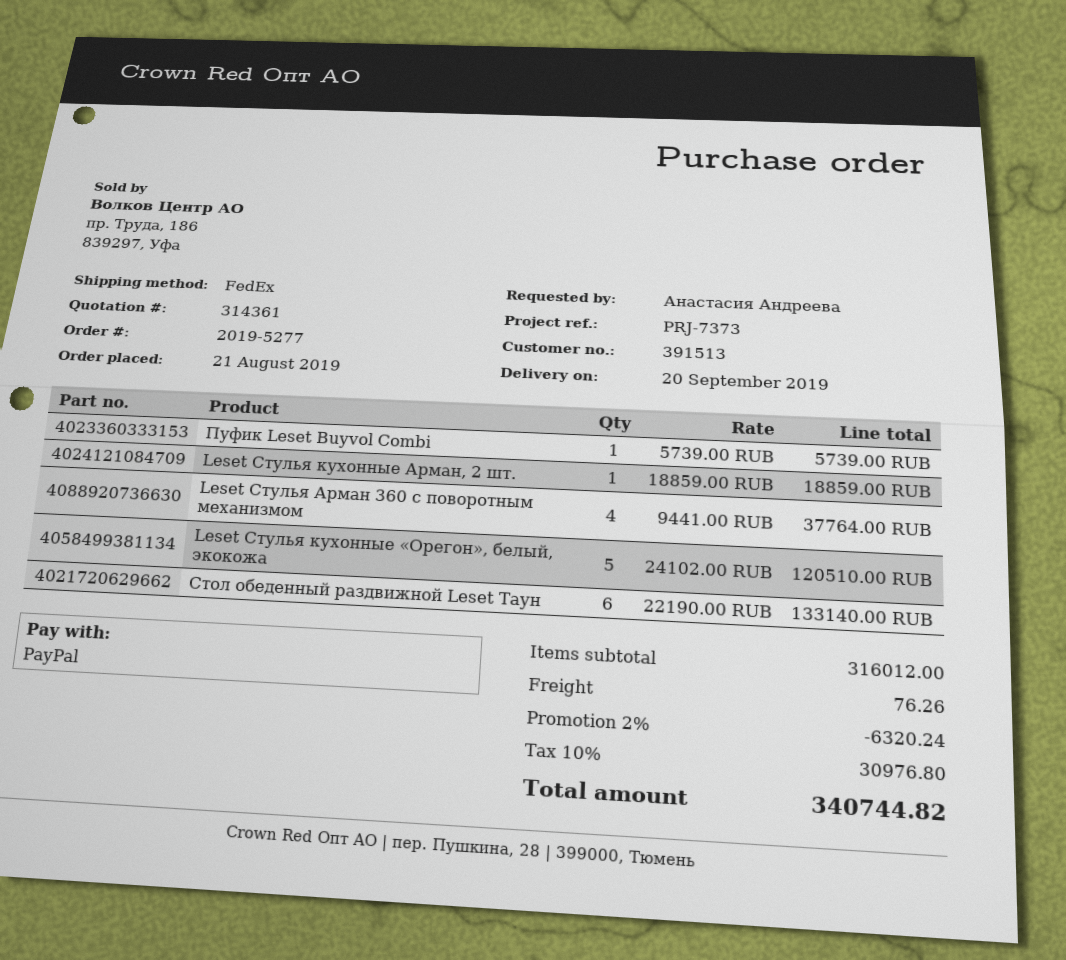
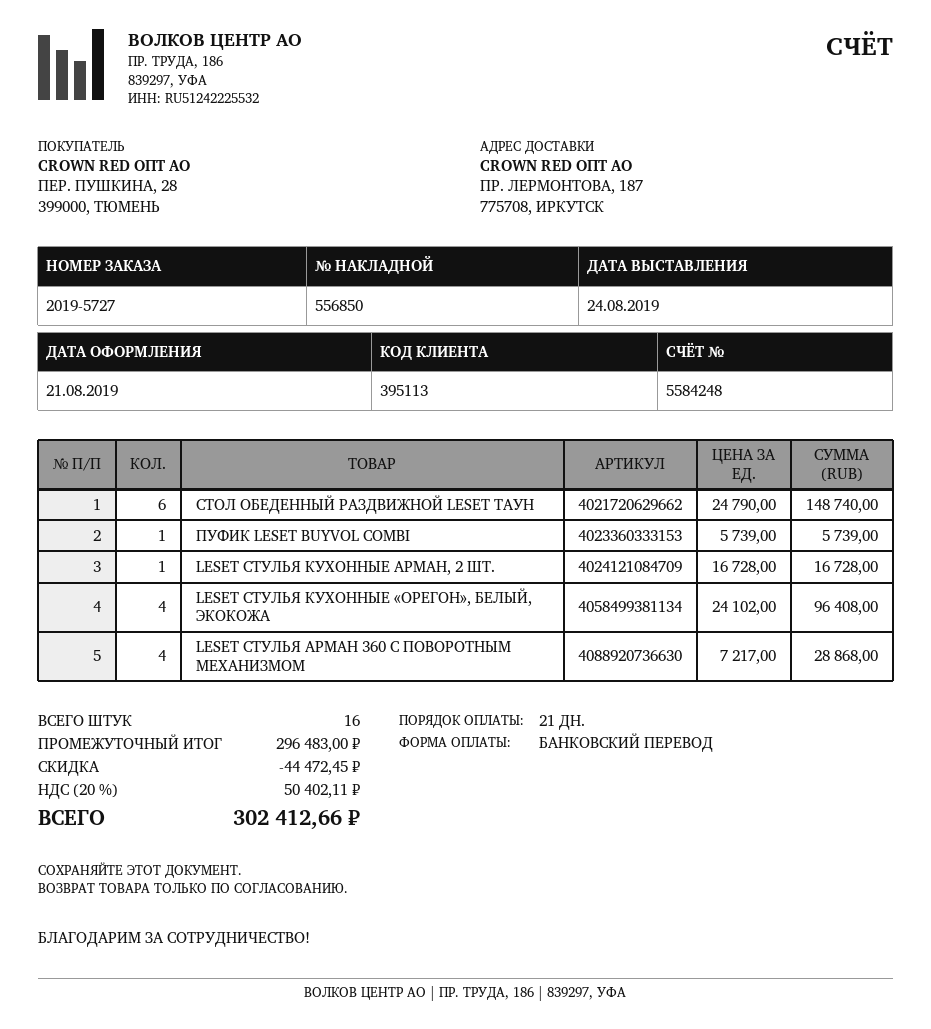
order number: 2019-5277 -> 2019-5727
customer number: 391513 -> 395113
payment method: PayPal -> bank transfer
Leset Стулья кухонные Арман, 2 шт.: 1 x 18859.00 = 18859.00 -> 1 x 16728.00 = 16728.00
Leset Стулья Арман 360 с поворотным механизмом: 4 x 9441.00 = 37764.00 -> 4 x 7217.00 = 28868.00
Leset Стулья кухонные «Орегон», белый, экокожа: 5 x 24102.00 = 120510.00 -> 4 x 24102.00 = 96408.00
Стол обеденный раздвижной Leset Таун: 6 x 22190.00 = 133140.00 -> 6 x 24790.00 = 148740.00
subtotal: 316012.00 -> 296483.00
discount: 6320.24 -> 44472.45
shipping: 76.26 -> none
tax: 10% = 30976.80 -> 20% = 50402.11
total: 340744.82 -> 302412.66

